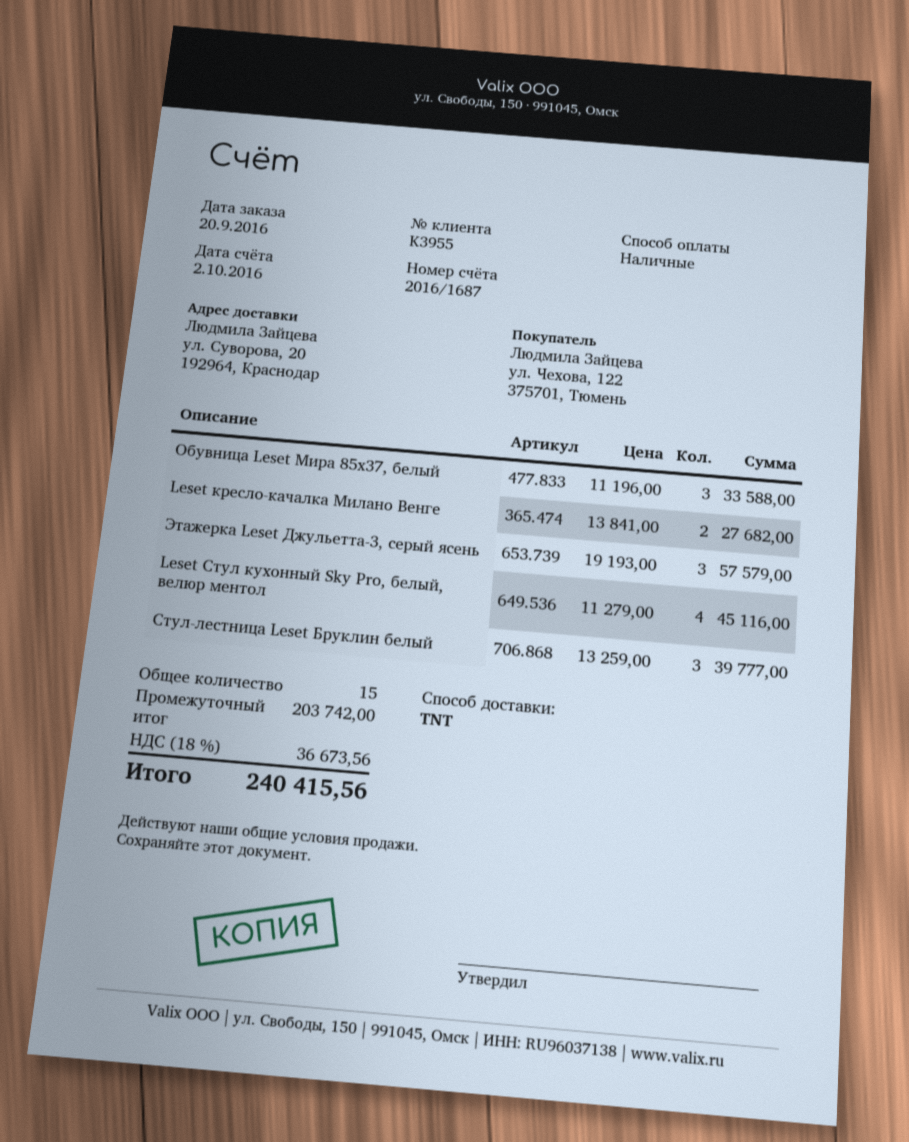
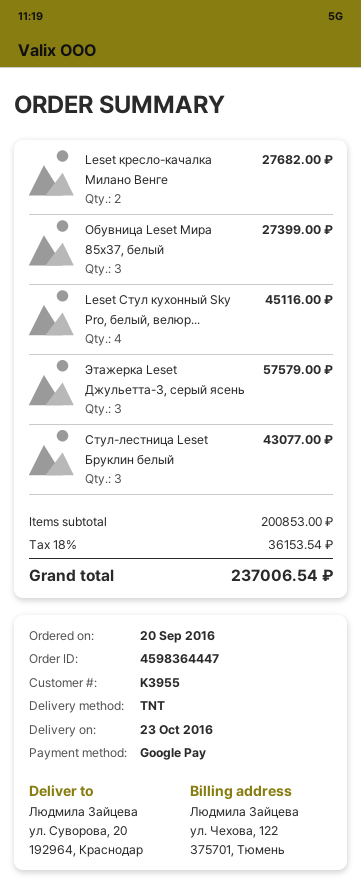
payment method: cash -> Google Pay
Обувница Leset Мира 85х37, белый: 3 for 33588.00 -> 3 for 27399.00
Стул-лестница Leset Бруклин белый: 3 for 39777.00 -> 3 for 43077.00
subtotal: 203742.00 -> 200853.00
tax: 18% = 36673.56 -> 18% = 36153.54
total: 240415.56 -> 237006.54

